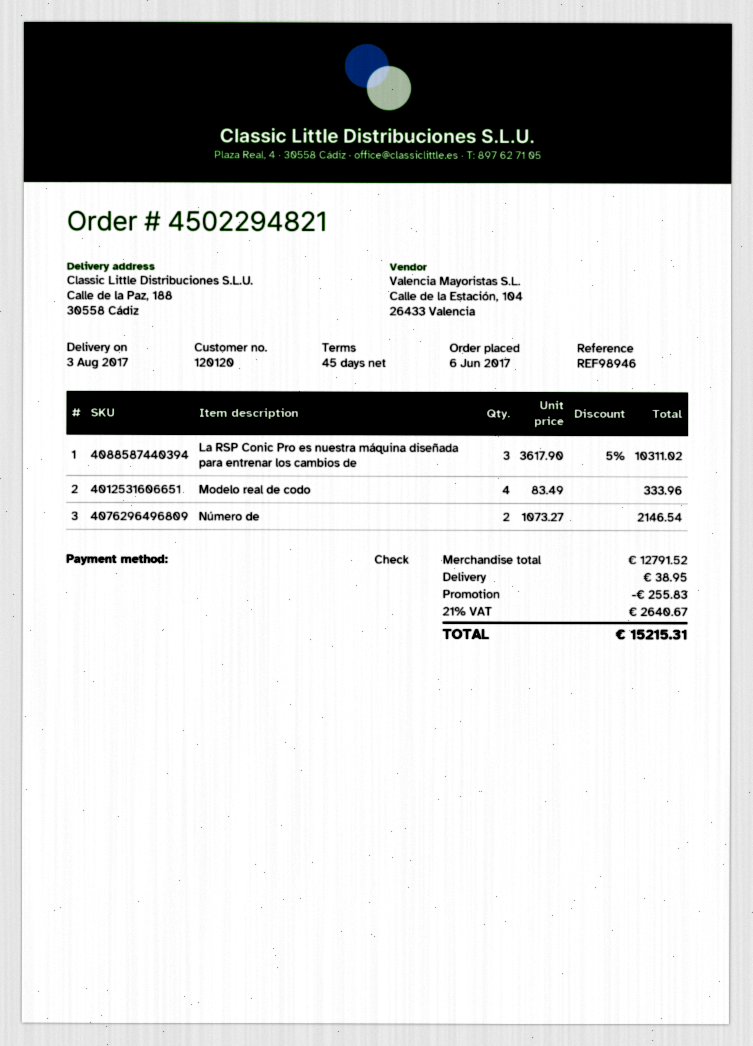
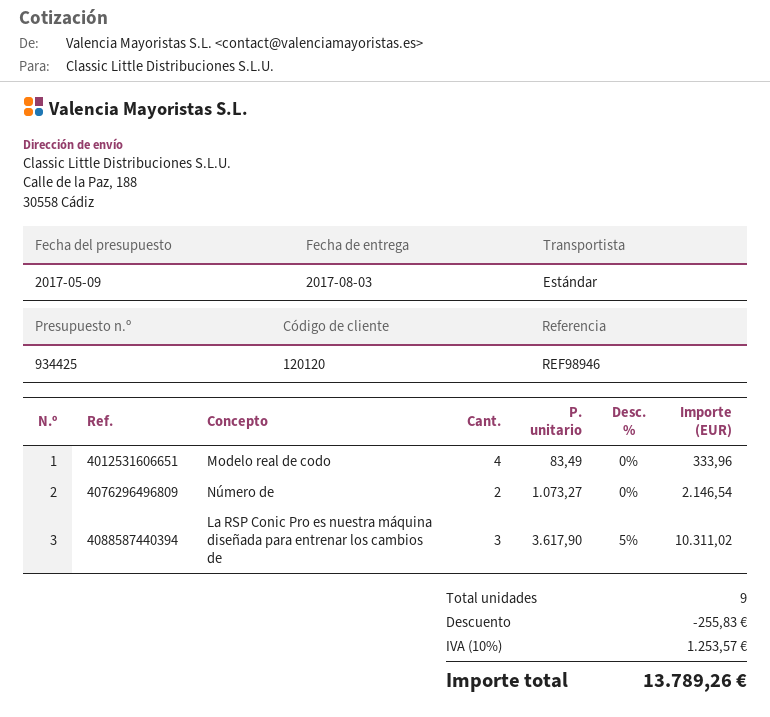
shipping: 38.95 -> none
tax: 21% = 2640.67 -> 10% = 1253.57
total: 15215.31 -> 13789.26

